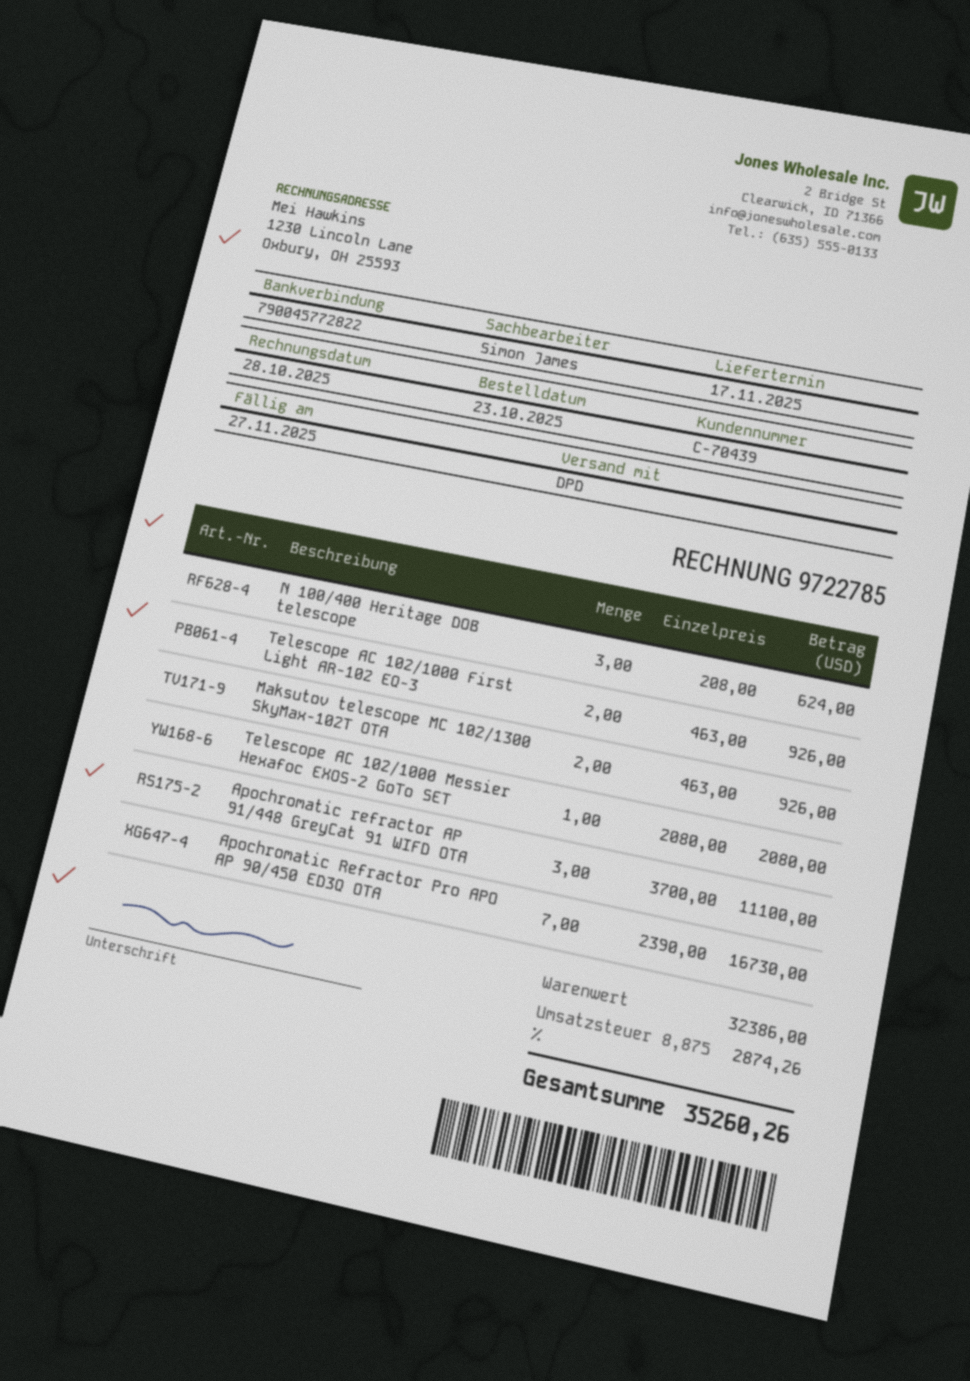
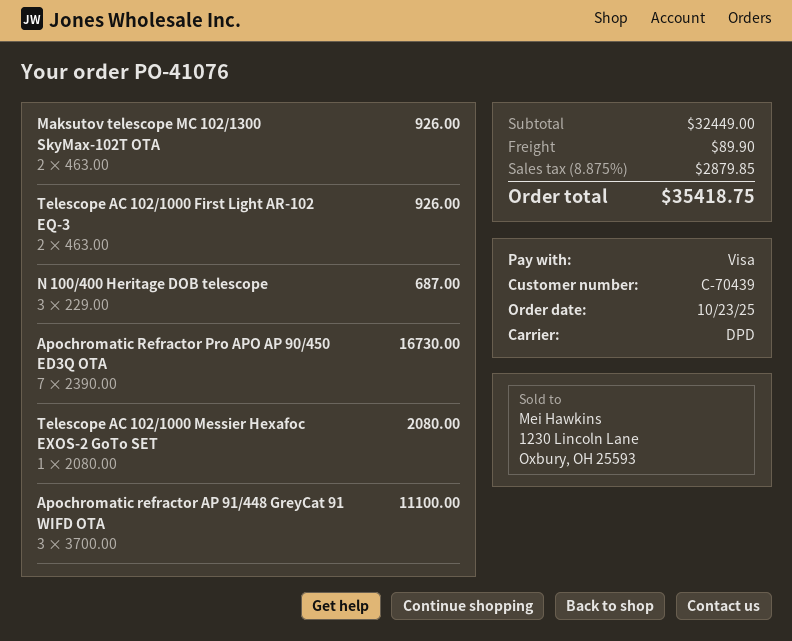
N 100/400 Heritage DOB telescope: 3 x 208.00 = 624.00 -> 3 x 229.00 = 687.00
subtotal: 32386.00 -> 32449.00
shipping: none -> 89.90
tax: 8.875% = 2874.26 -> 8.875% = 2879.85
total: 35260.26 -> 35418.75

